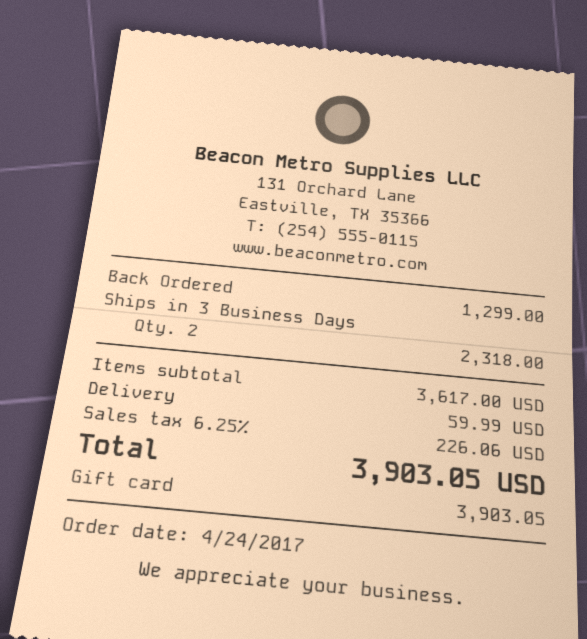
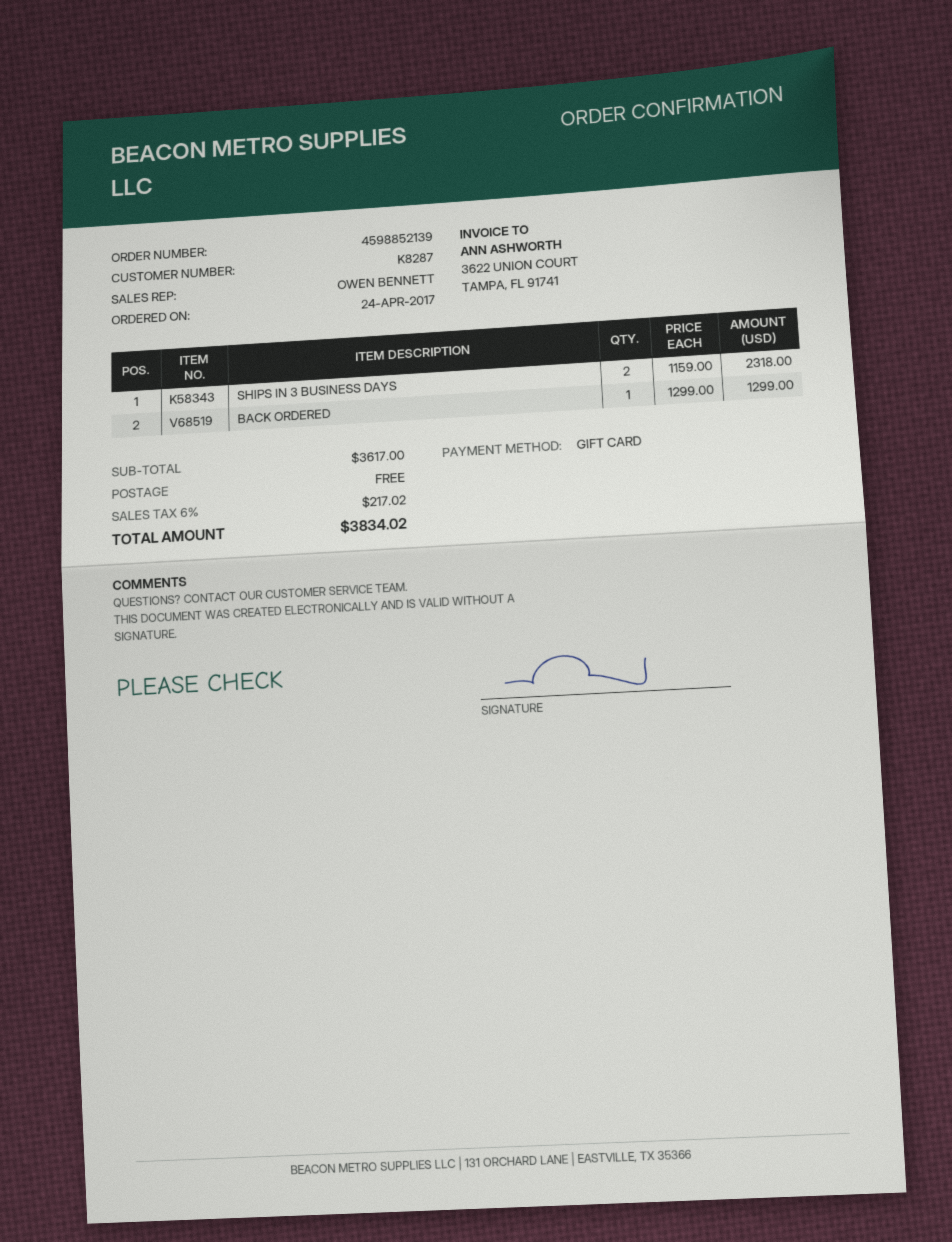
shipping: 59.99 -> 0.00
tax: 6.25% = 226.06 -> 6% = 217.02
total: 3903.05 -> 3834.02

